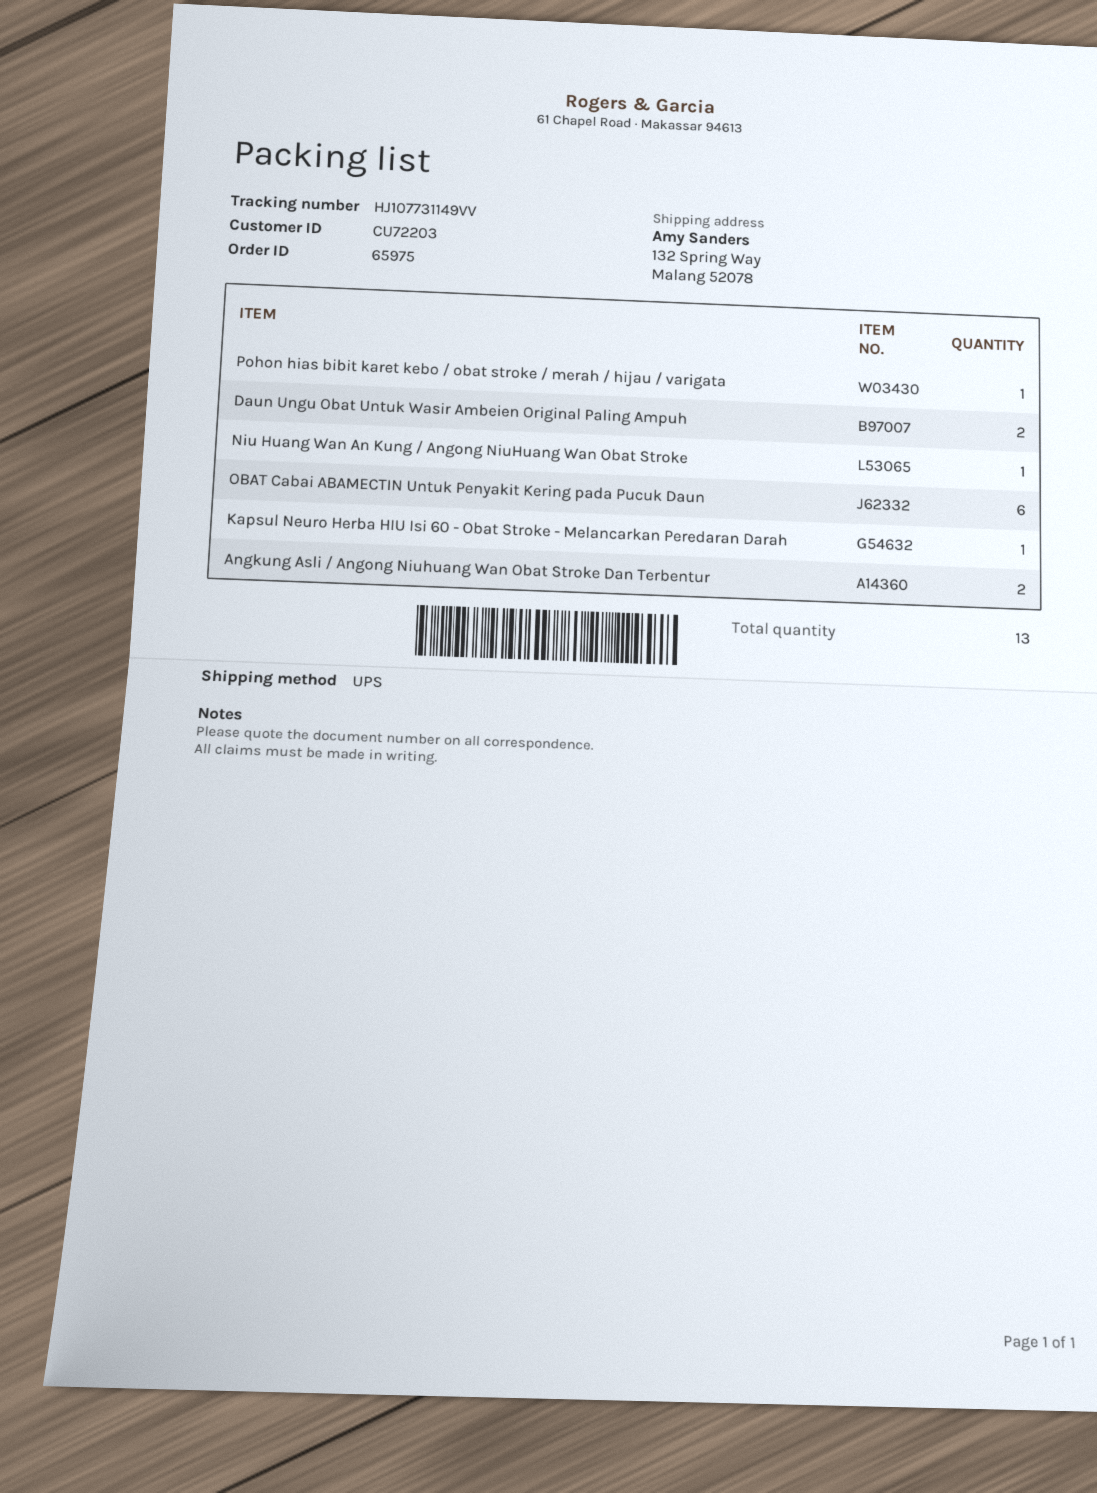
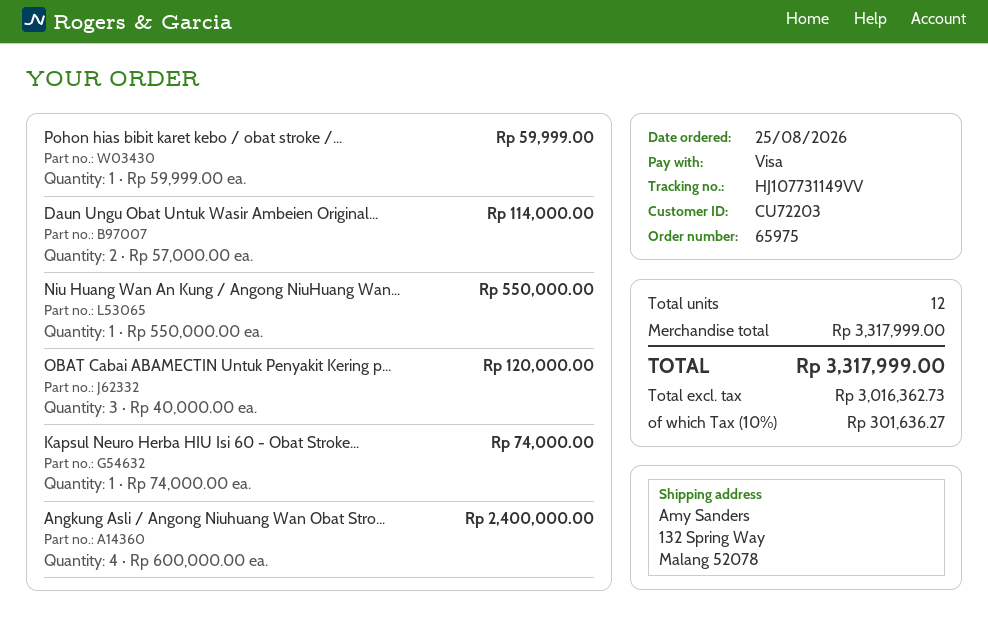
OBAT Cabai ABAMECTIN Untuk Penyakit Kering pada Pucuk Daun: 6 -> 3
Angkung Asli / Angong Niuhuang Wan Obat Stroke Dan Terbentur: 2 -> 4
total quantity: 13 -> 12

